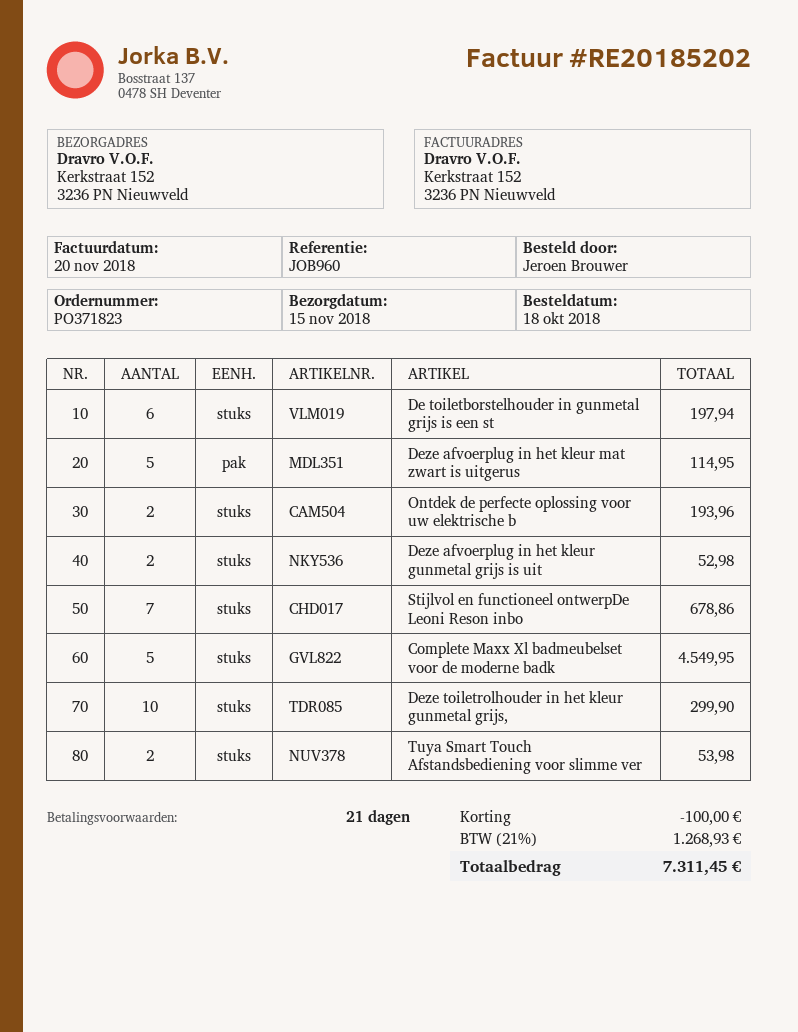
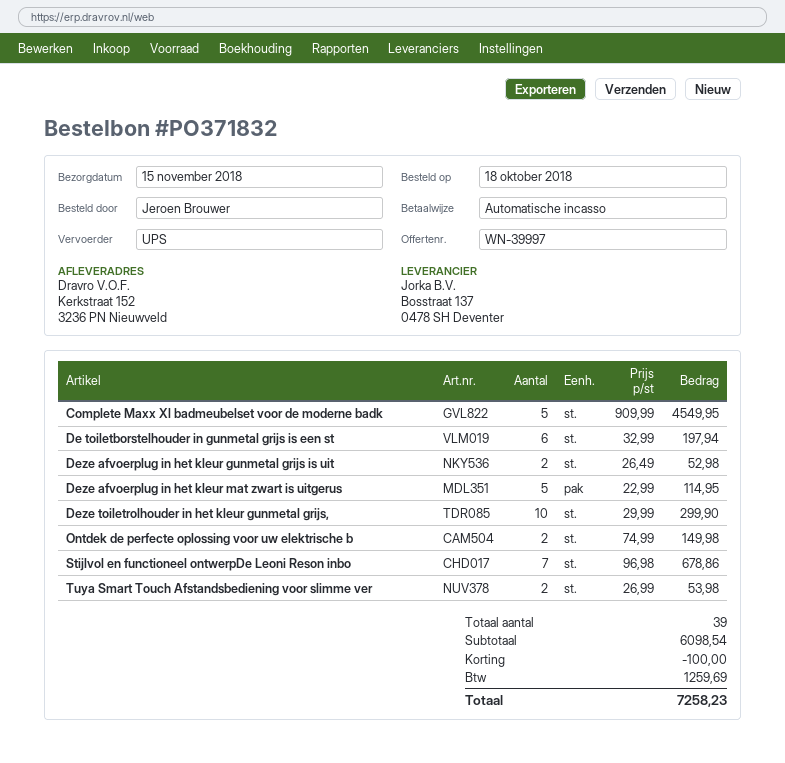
order number: PO371823 -> PO371832
Ontdek de perfecte oplossing voor uw elektrische b: 2 for 193.96 -> 2 for 149.98
tax: 1268.93 -> 1259.69
total: 7311.45 -> 7258.23

